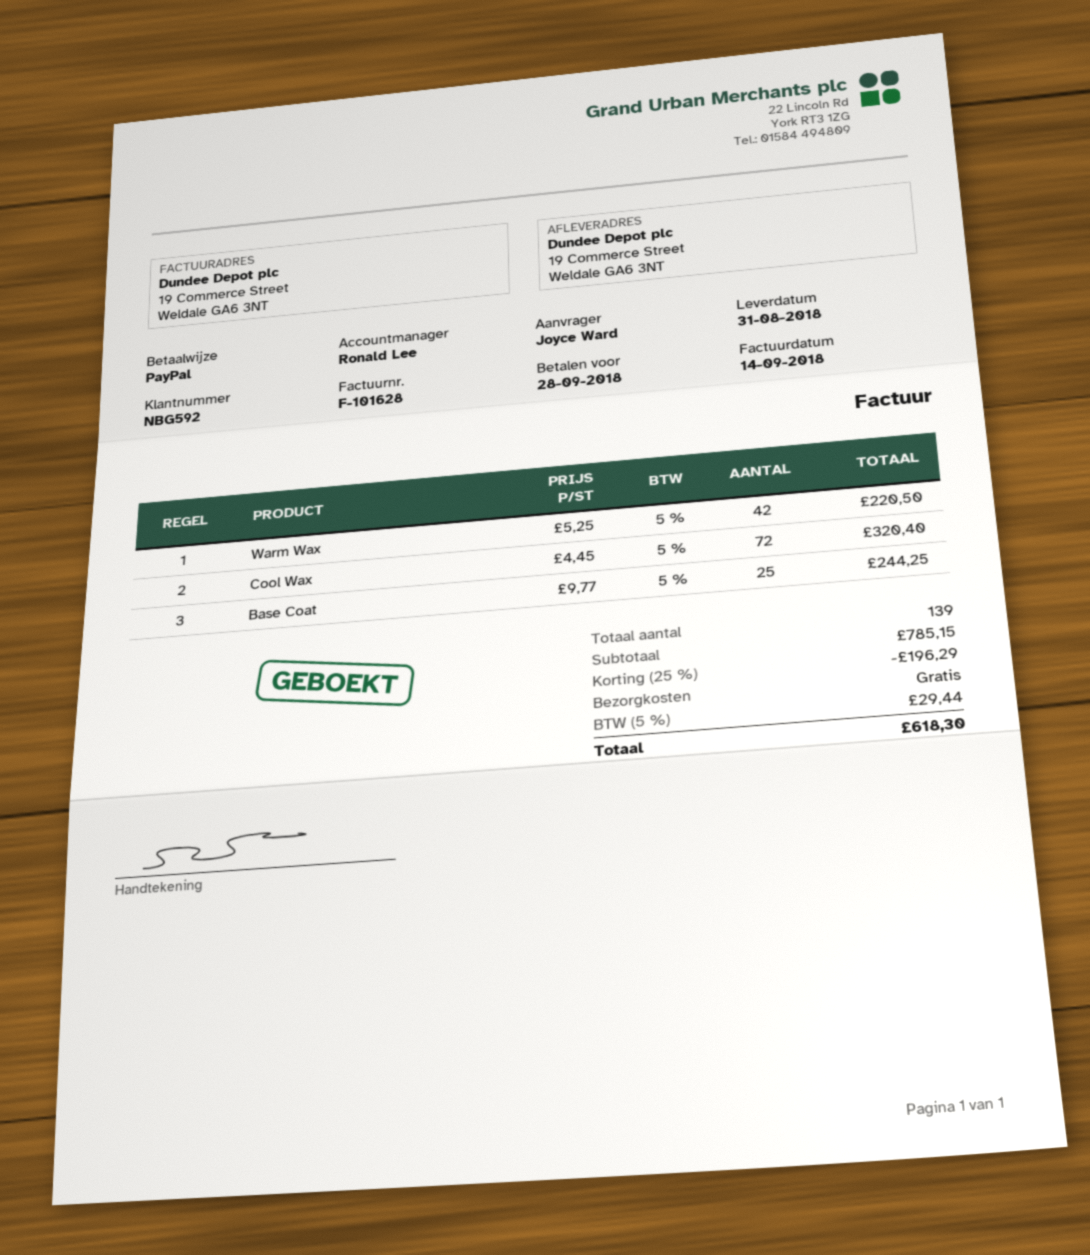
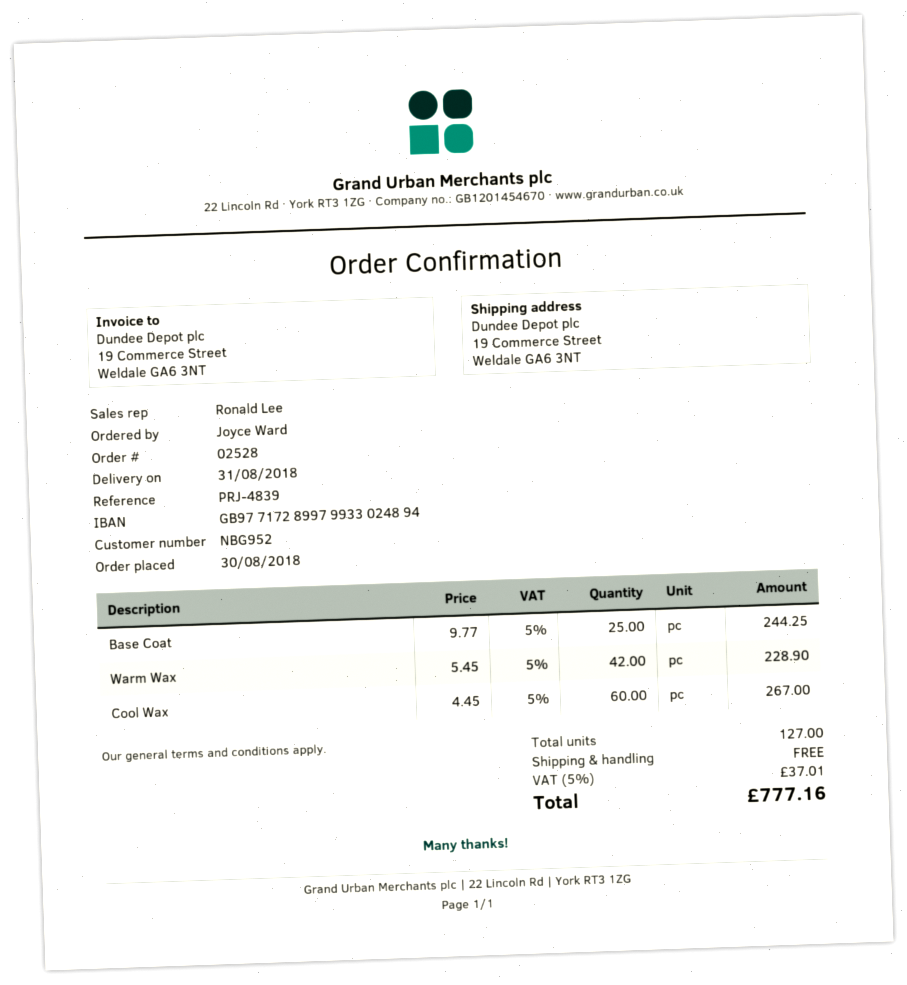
customer number: NBG592 -> NBG952
Warm Wax: 42 x 5.25 = 220.50 -> 42 x 5.45 = 228.90
Cool Wax: 72 x 4.45 = 320.40 -> 60 x 4.45 = 267.00
total quantity: 139 -> 127
discount: 25% = 196.29 -> none
tax: 5% = 29.44 -> 5% = 37.01
total: 618.30 -> 777.16

